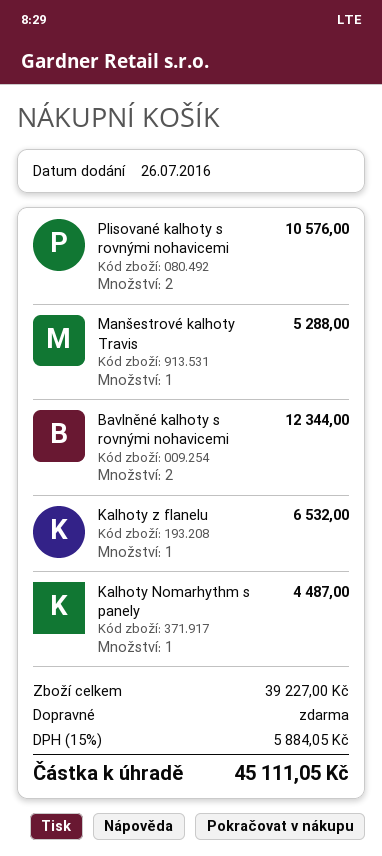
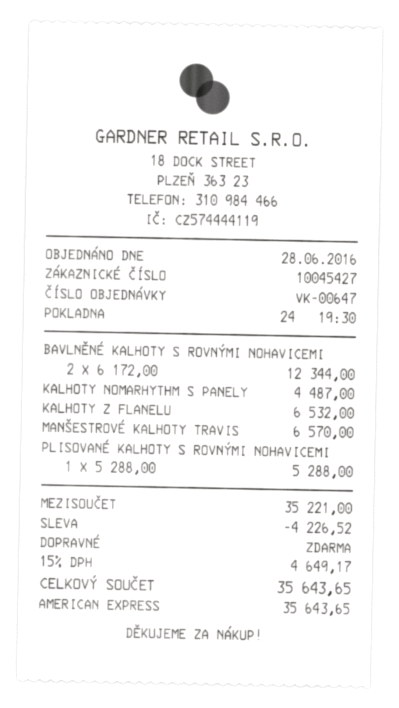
Plisované kalhoty s rovnými nohavicemi: 2 for 10576.00 -> 1 for 5288.00
Manšestrové kalhoty Travis: 1 for 5288.00 -> 1 for 6570.00
subtotal: 39227.00 -> 35221.00
discount: none -> 4226.52
tax: 15% = 5884.05 -> 15% = 4649.17
total: 45111.05 -> 35643.65

